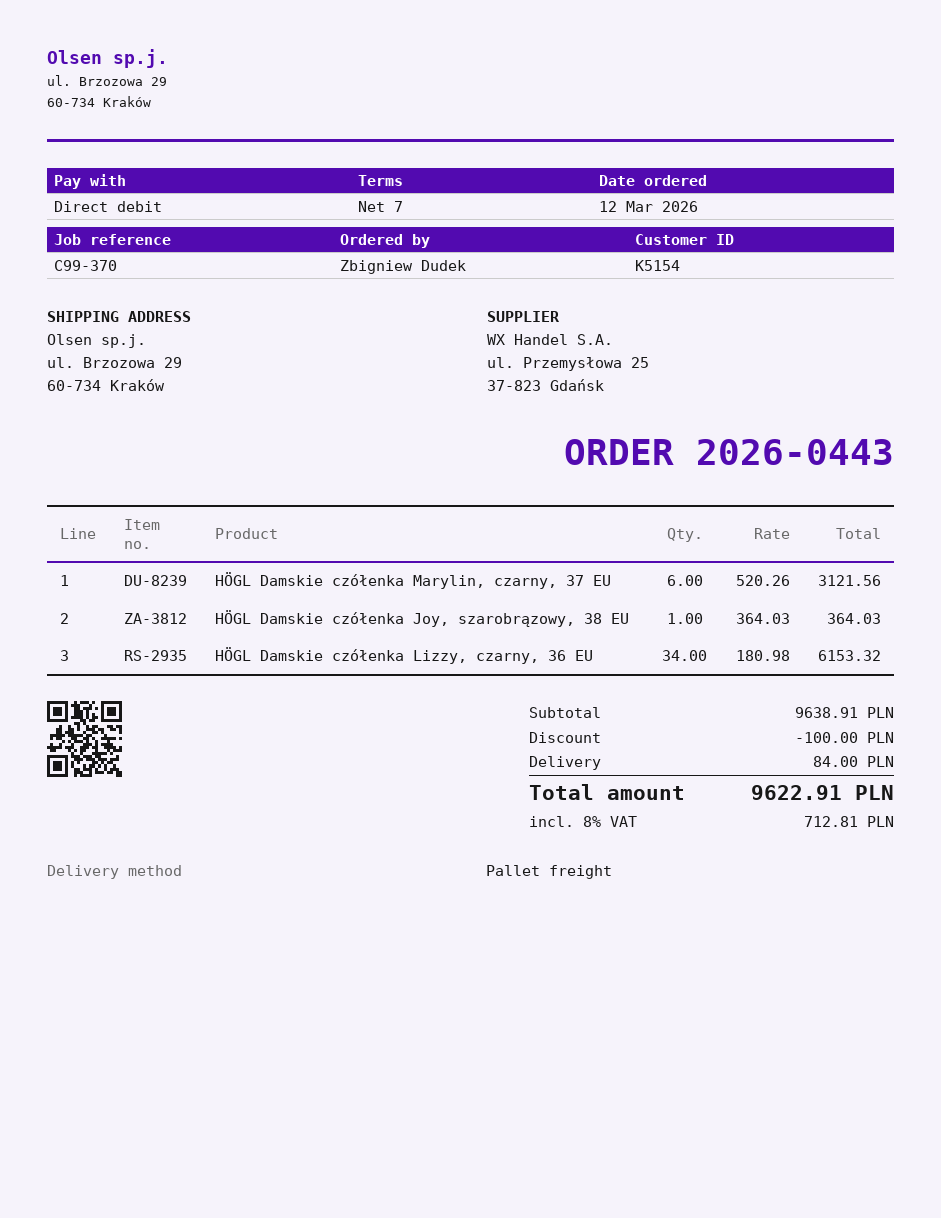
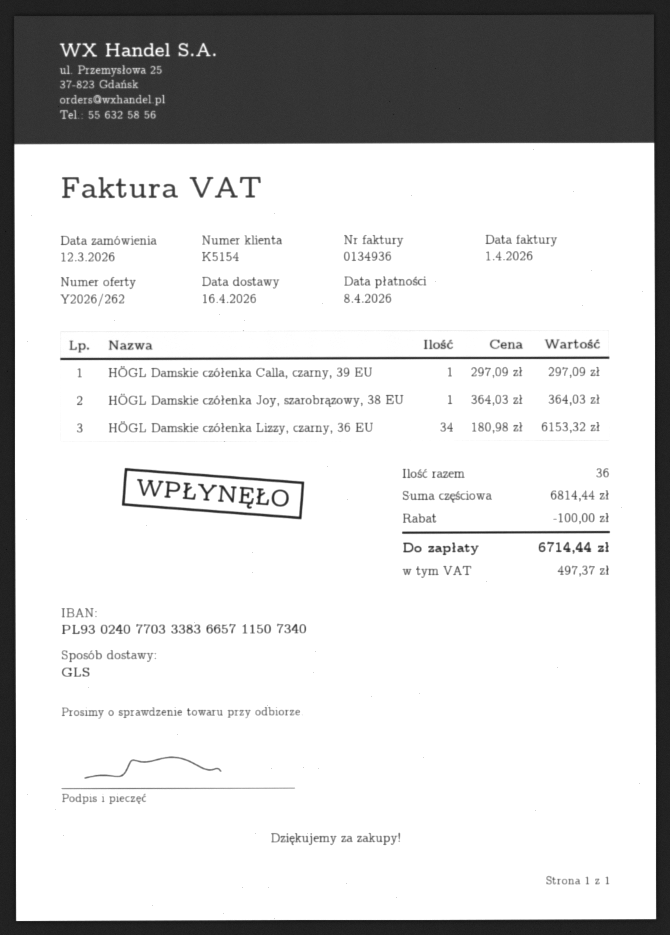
shipping method: pallet freight -> GLS
HÖGL Damskie czółenka Marylin, czarny, 37 EU: 6 x 520.26 = 3121.56 -> none
HÖGL Damskie czółenka Calla, czarny, 39 EU: none -> 1 x 297.09 = 297.09
subtotal: 9638.91 -> 6814.44
shipping: 84.00 -> none
tax: 712.81 -> 497.37
total: 9622.91 -> 6714.44

